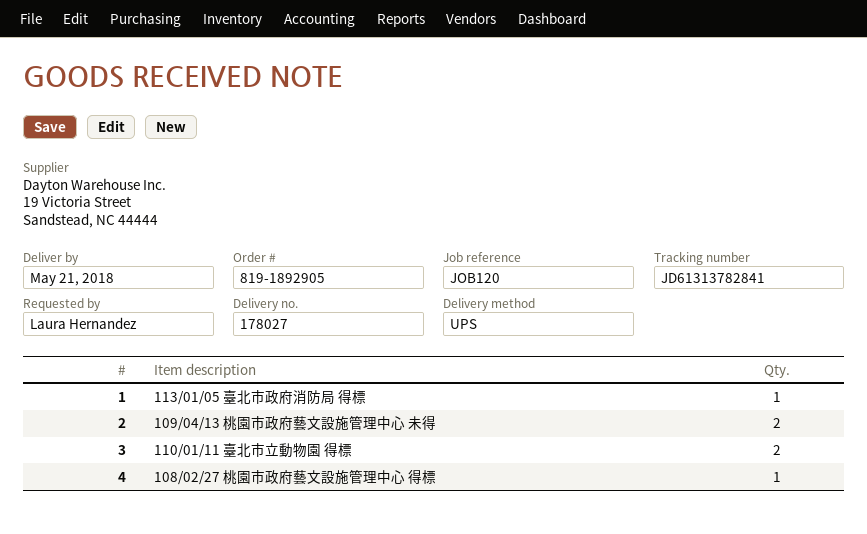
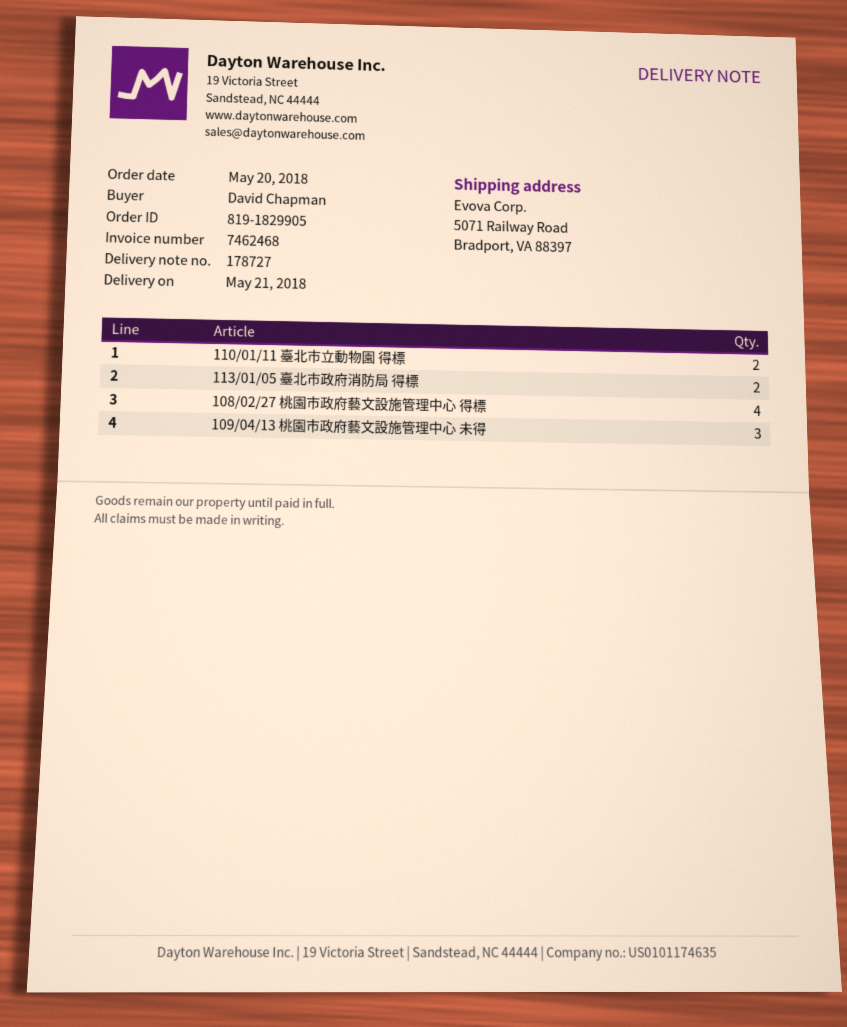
order number: 819-1892905 -> 819-1829905
delivery note number: 178027 -> 178727
ordered by: Laura Hernandez -> David Chapman
113/01/05 臺北市政府消防局 得標: 1 -> 2
109/04/13 桃園市政府藝文設施管理中心 未得: 2 -> 3
108/02/27 桃園市政府藝文設施管理中心 得標: 1 -> 4

